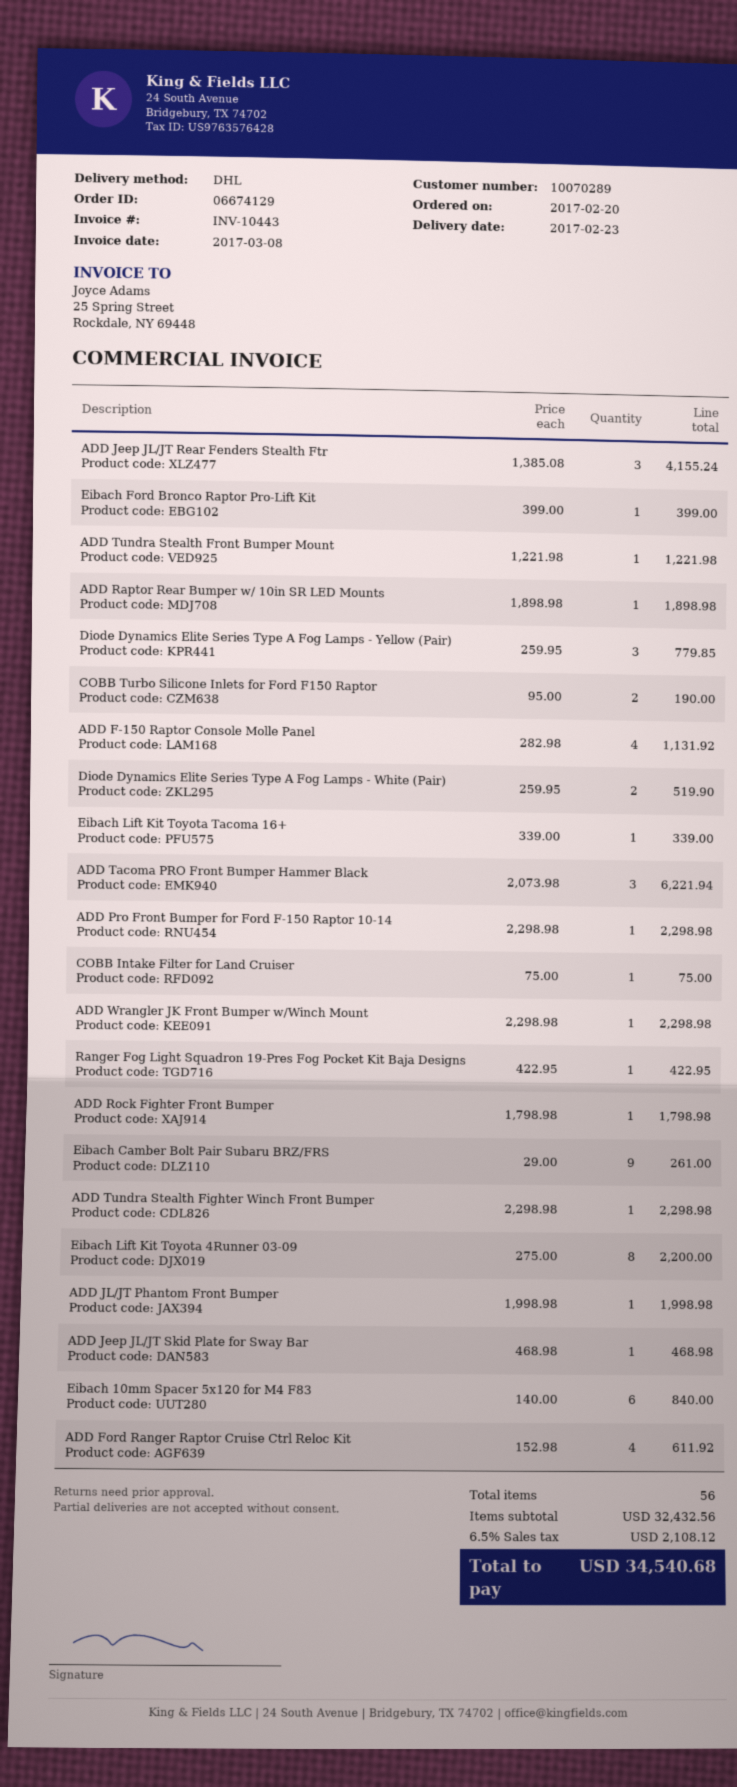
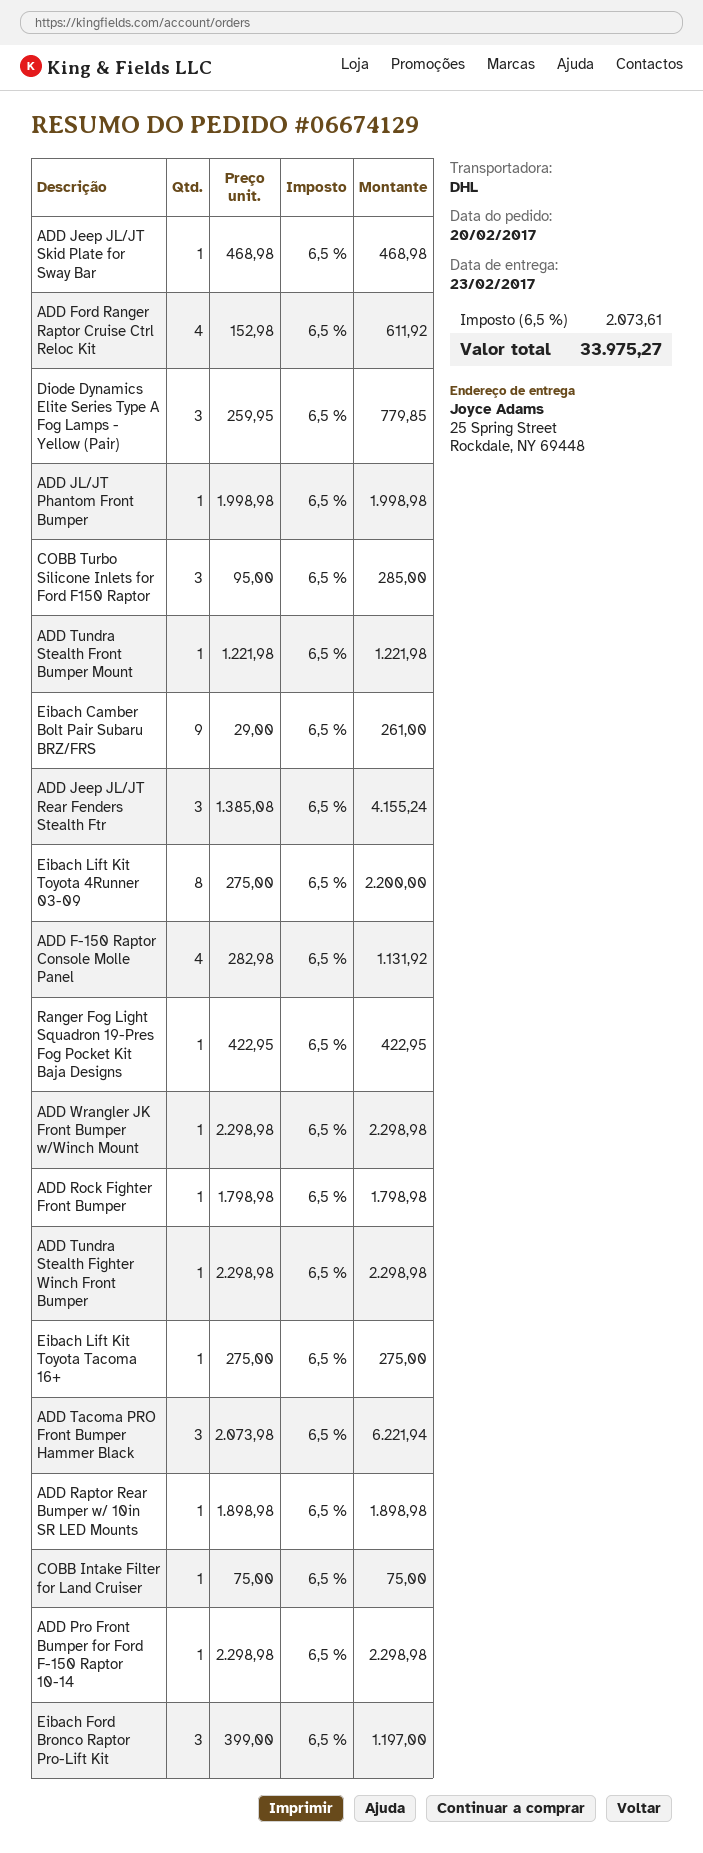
Eibach Ford Bronco Raptor Pro-Lift Kit: 1 x 399.00 = 399.00 -> 3 x 399.00 = 1197.00
COBB Turbo Silicone Inlets for Ford F150 Raptor: 2 x 95.00 = 190.00 -> 3 x 95.00 = 285.00
Diode Dynamics Elite Series Type A Fog Lamps - White (Pair): 2 x 259.95 = 519.90 -> none
Eibach Lift Kit Toyota Tacoma 16+: 1 x 339.00 = 339.00 -> 1 x 275.00 = 275.00
Eibach 10mm Spacer 5x120 for M4 F83: 6 x 140.00 = 840.00 -> none
tax: 6.5% = 2108.12 -> 6.5% = 2073.61
total: 34540.68 -> 33975.27

